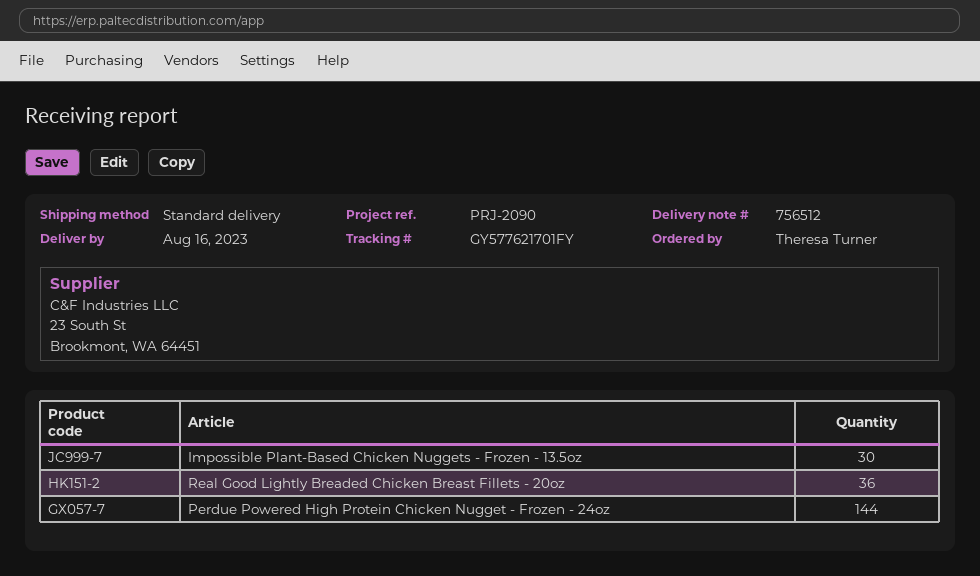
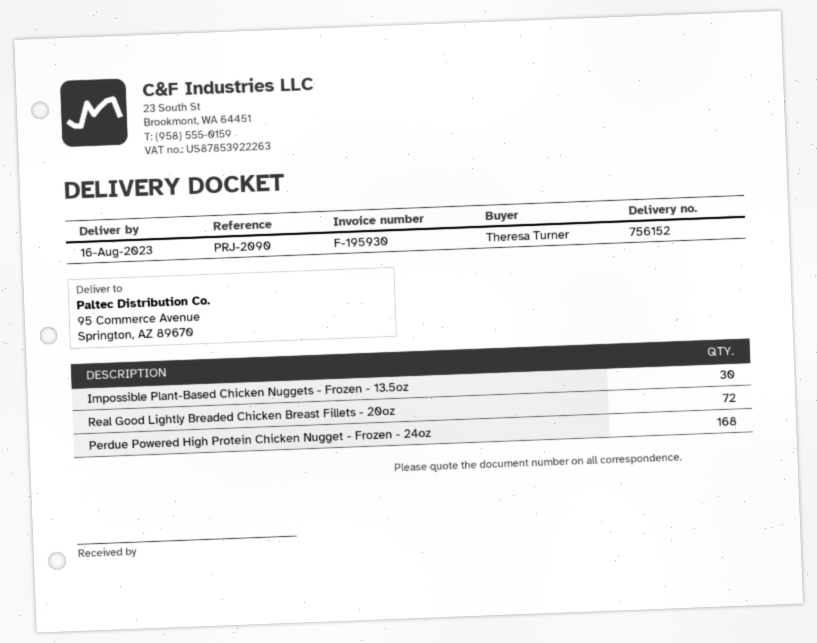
delivery note number: 756512 -> 756152
Real Good Lightly Breaded Chicken Breast Fillets - 20oz: 36 -> 72
Perdue Powered High Protein Chicken Nugget - Frozen - 24oz: 144 -> 168

